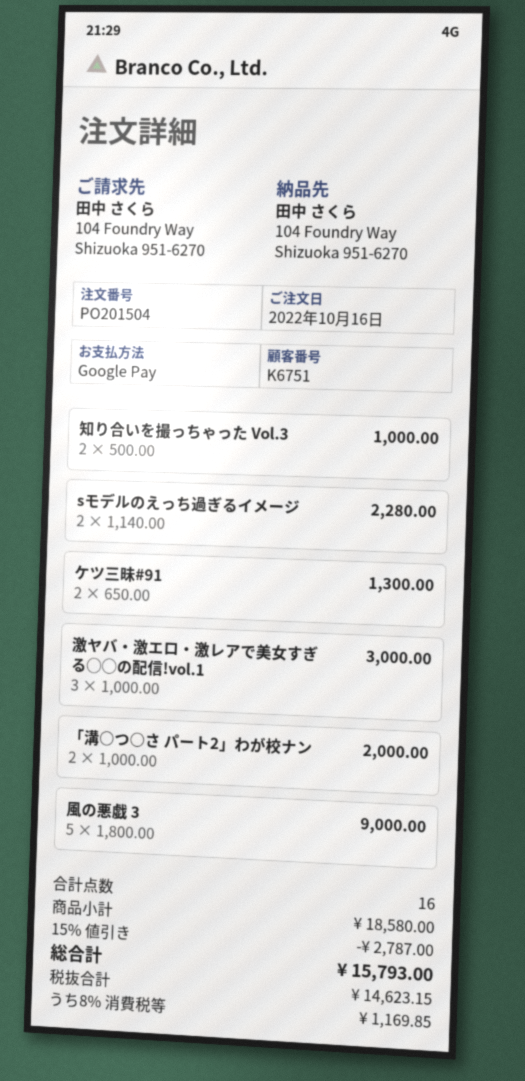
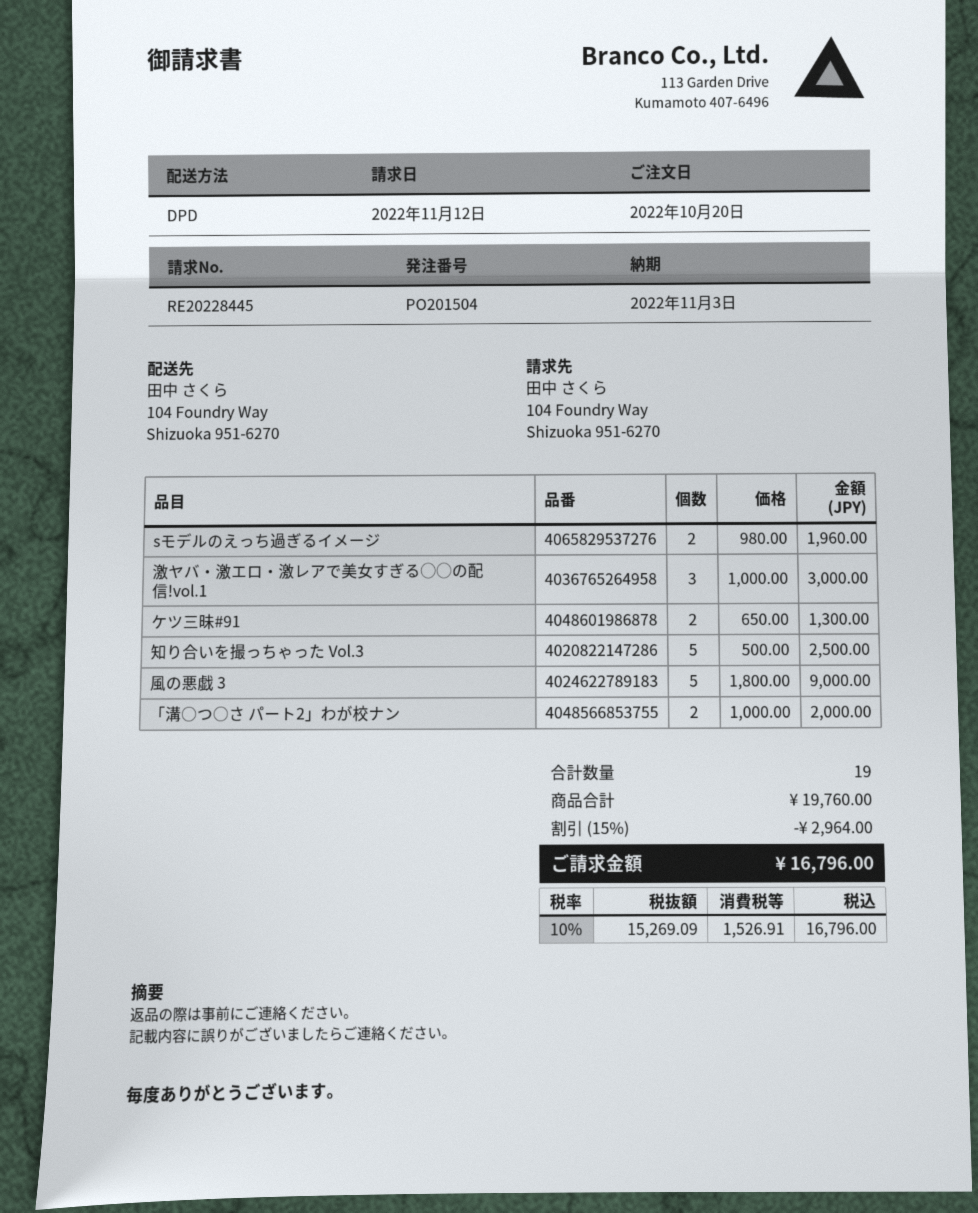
order date: 2022-10-16 -> 2022-10-20
知り合いを撮っちゃった Vol.3: 2 x 500.00 = 1000.00 -> 5 x 500.00 = 2500.00
sモデルのえっち過ぎるイメージ: 2 x 1140.00 = 2280.00 -> 2 x 980.00 = 1960.00
total quantity: 16 -> 19
subtotal: 18580.00 -> 19760.00
discount: 15% = 2787.00 -> 15% = 2964.00
net: 14623.15 -> 15269.09
tax: 8% = 1169.85 -> 10% = 1526.91
total: 15793.00 -> 16796.00

